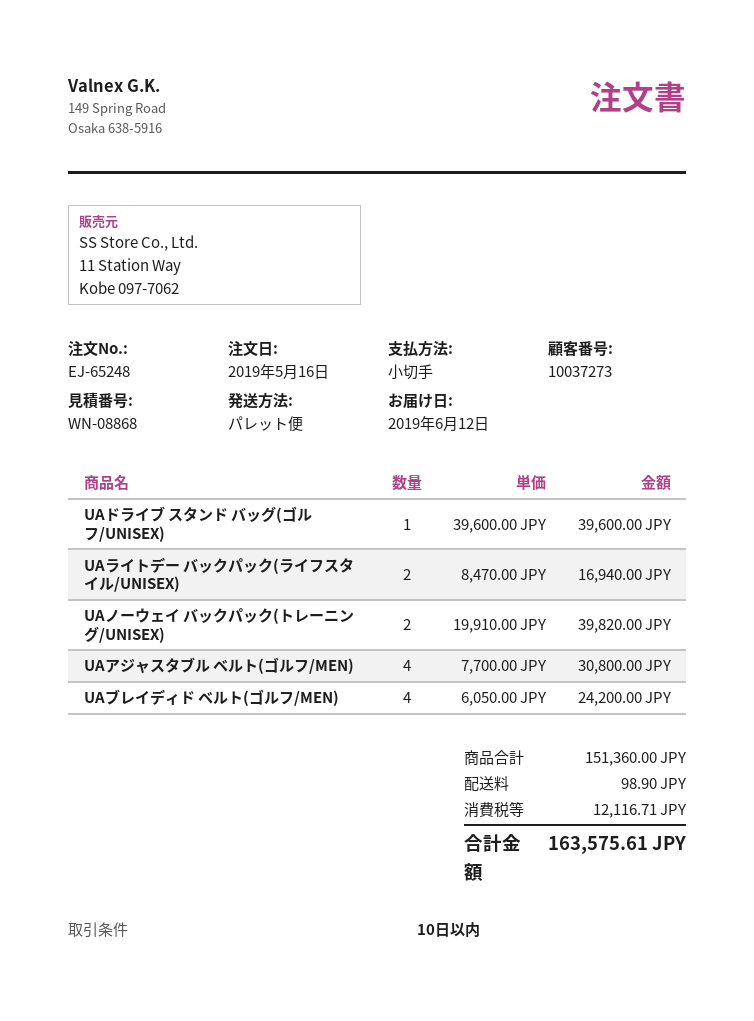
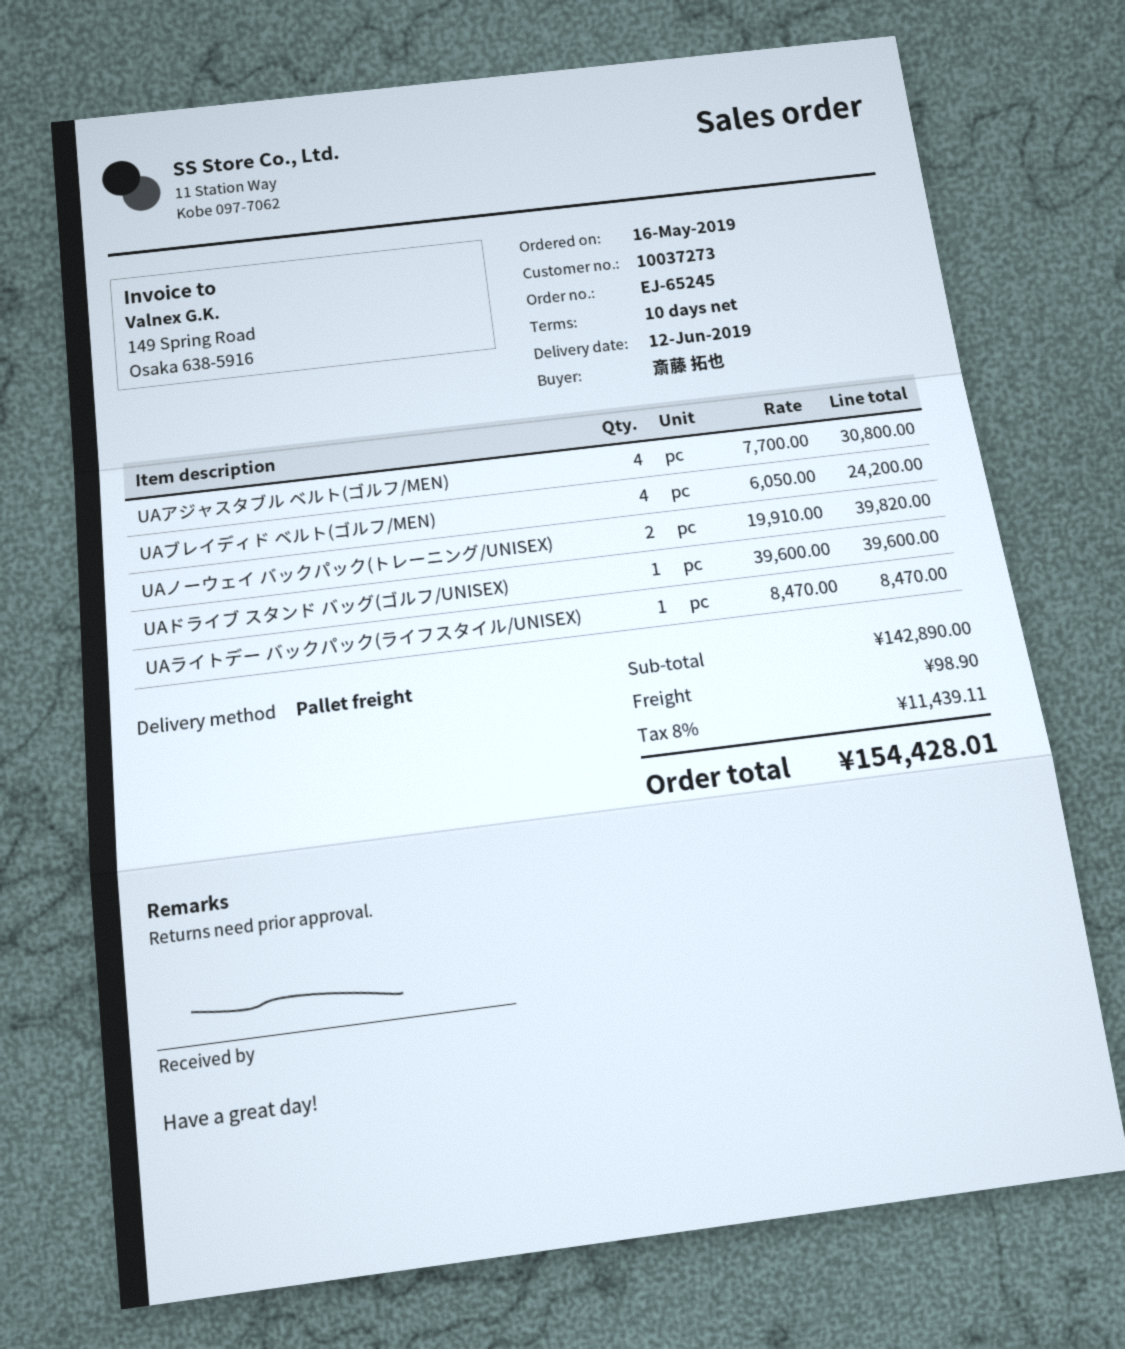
order number: EJ-65248 -> EJ-65245
UAライトデー バックパック(ライフスタイル/UNISEX): 2 x 8470.00 = 16940.00 -> 1 x 8470.00 = 8470.00
subtotal: 151360.00 -> 142890.00
tax: 12116.71 -> 11439.11
total: 163575.61 -> 154428.01

